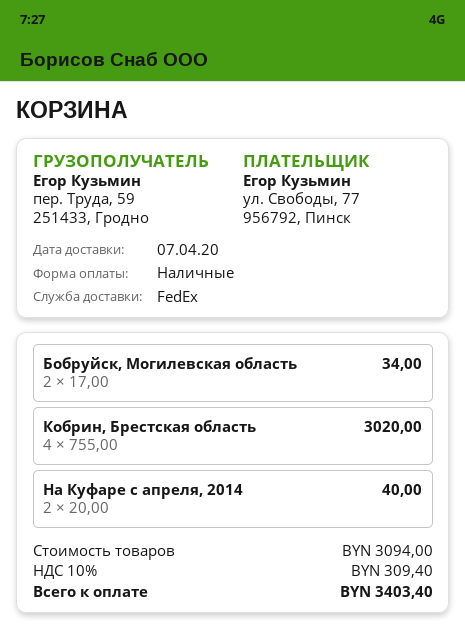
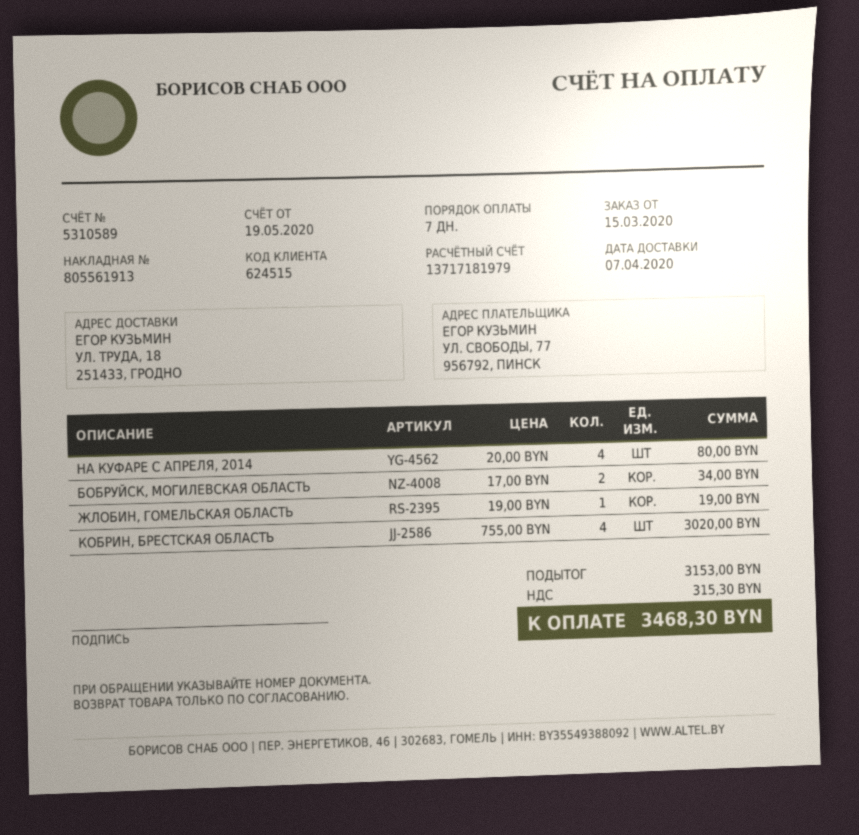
ship to: пер. Труда, 59, 251433, Гродно -> УЛ. ТРУДА, 18, 251433, ГРОДНО
На Куфаре с апреля, 2014: 2 x 20.00 = 40.00 -> 4 x 20.00 = 80.00
ЖЛОБИН, ГОМЕЛЬСКАЯ ОБЛАСТЬ: none -> 1 x 19.00 = 19.00
subtotal: 3094.00 -> 3153.00
tax: 309.40 -> 315.30
total: 3403.40 -> 3468.30

